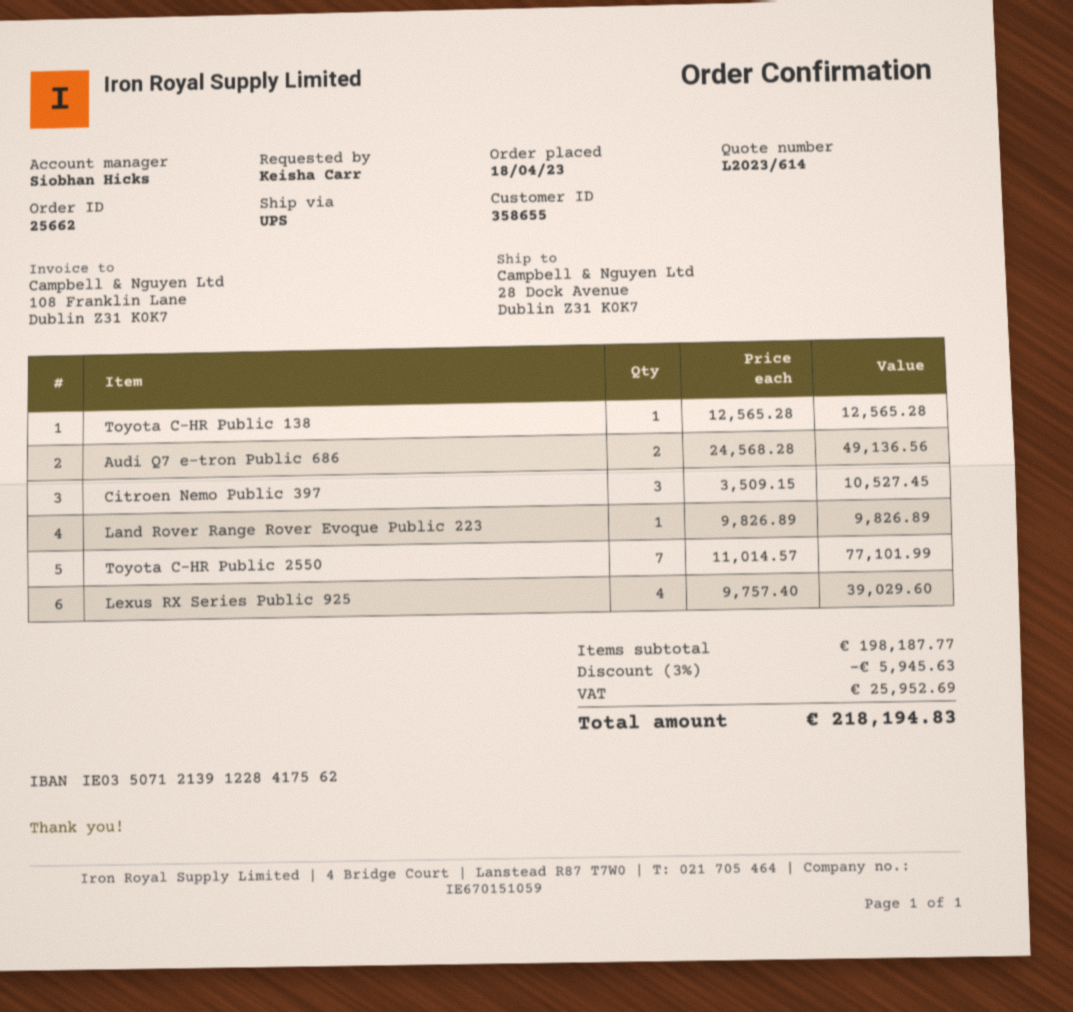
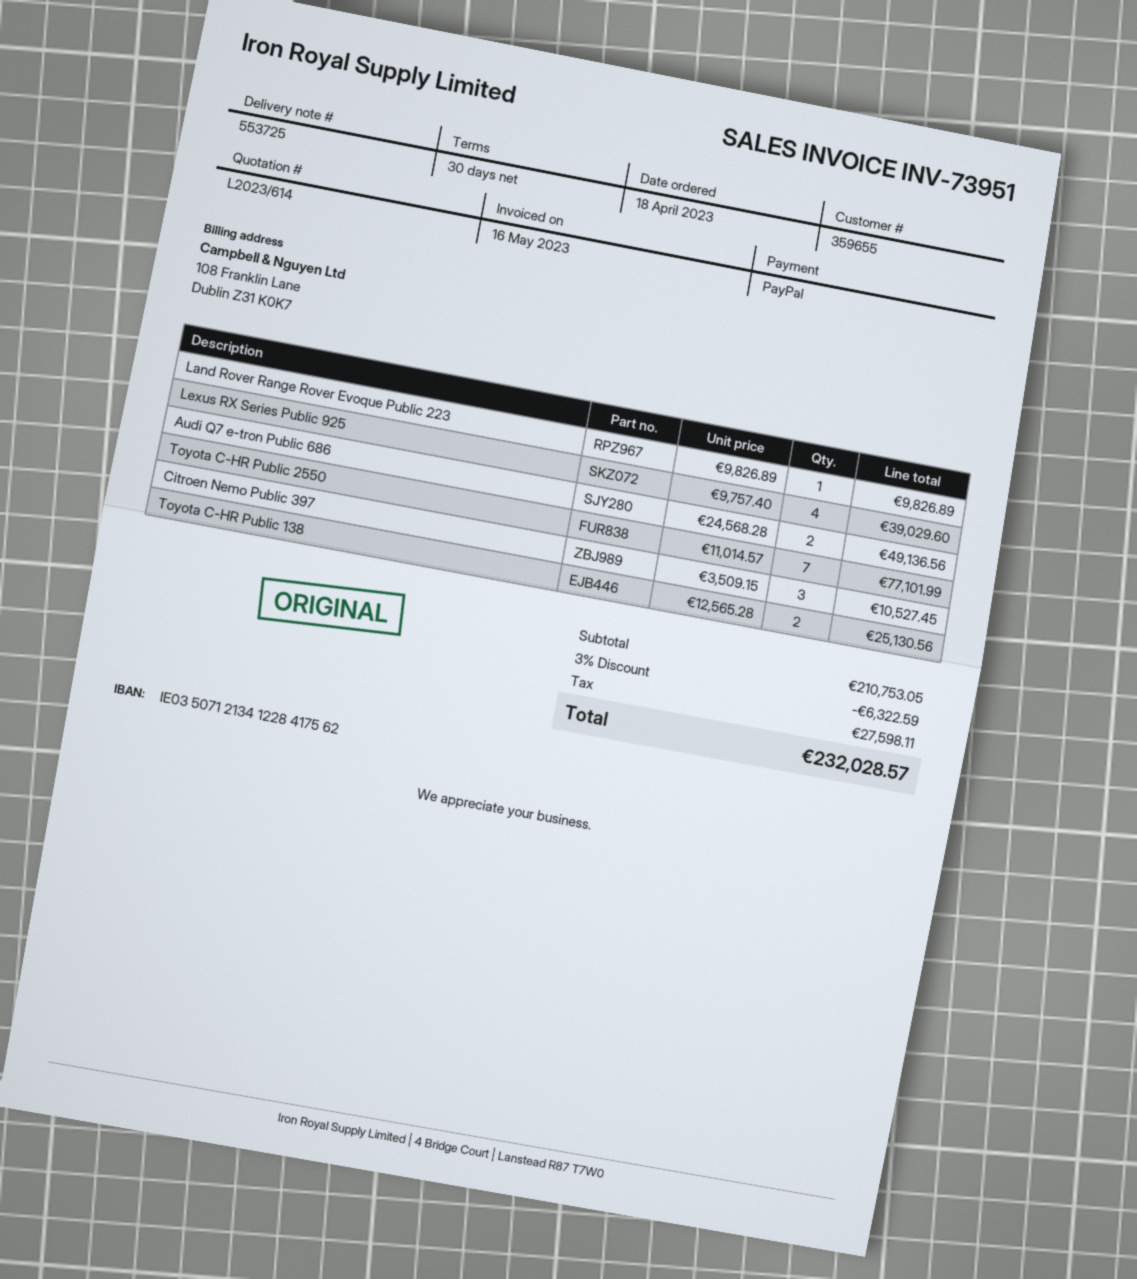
customer number: 358655 -> 359655
bank account: IE03507121391228417562 -> IE03507121341228417562
Toyota C-HR Public 138: 1 x 12565.28 = 12565.28 -> 2 x 12565.28 = 25130.56
subtotal: 198187.77 -> 210753.05
discount: 3% = 5945.63 -> 3% = 6322.59
tax: 25952.69 -> 27598.11
total: 218194.83 -> 232028.57

